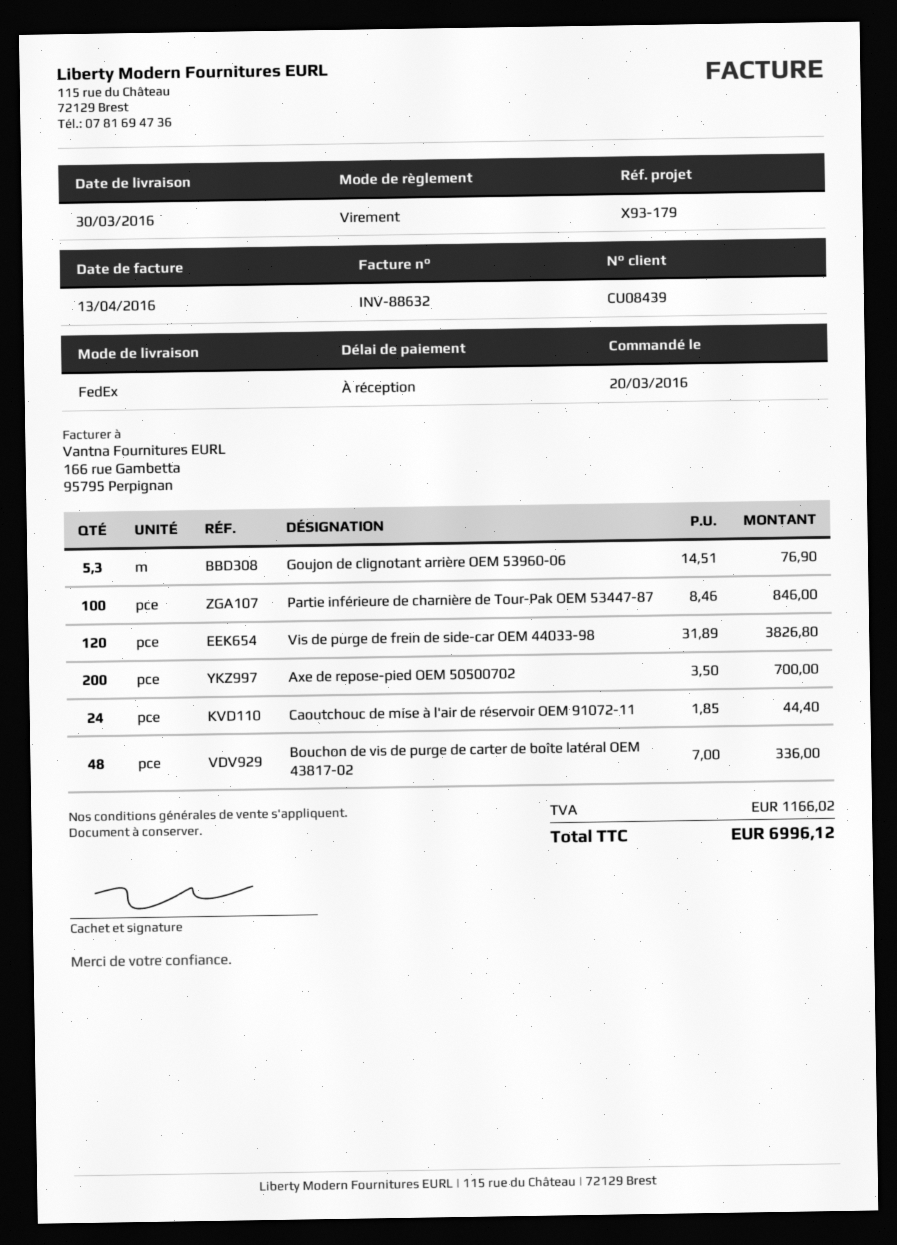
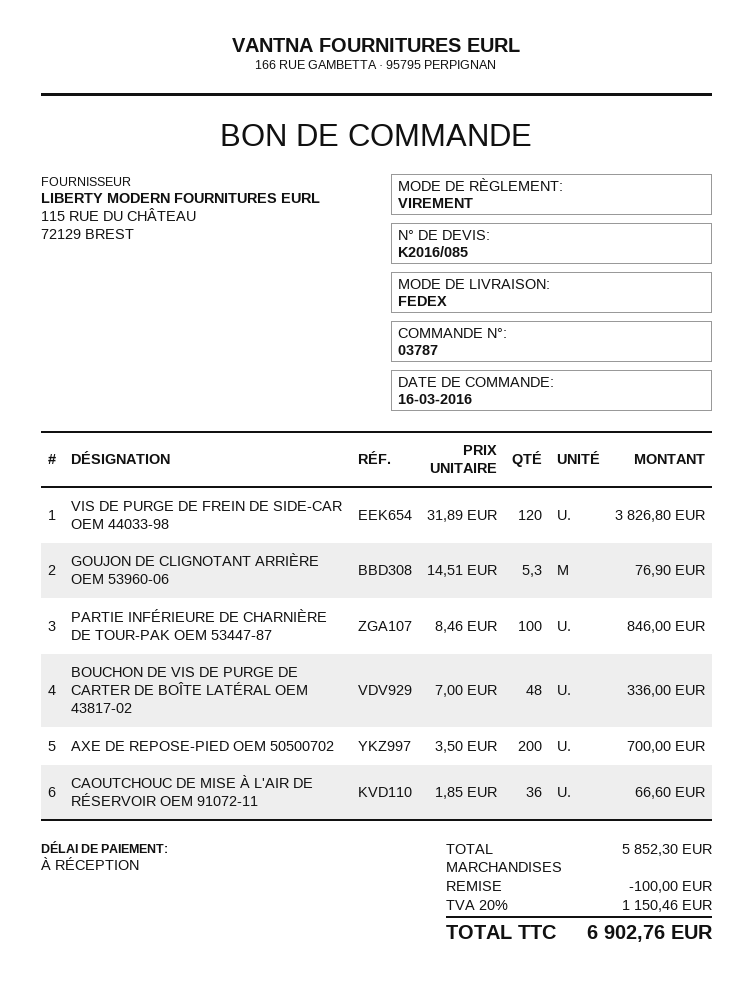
order date: 2016-03-20 -> 2016-03-16
Caoutchouc de mise à l'air de réservoir OEM 91072-11: 24 x 1.85 = 44.40 -> 36 x 1.85 = 66.60
discount: none -> 100.00
tax: 1166.02 -> 1150.46
total: 6996.12 -> 6902.76

